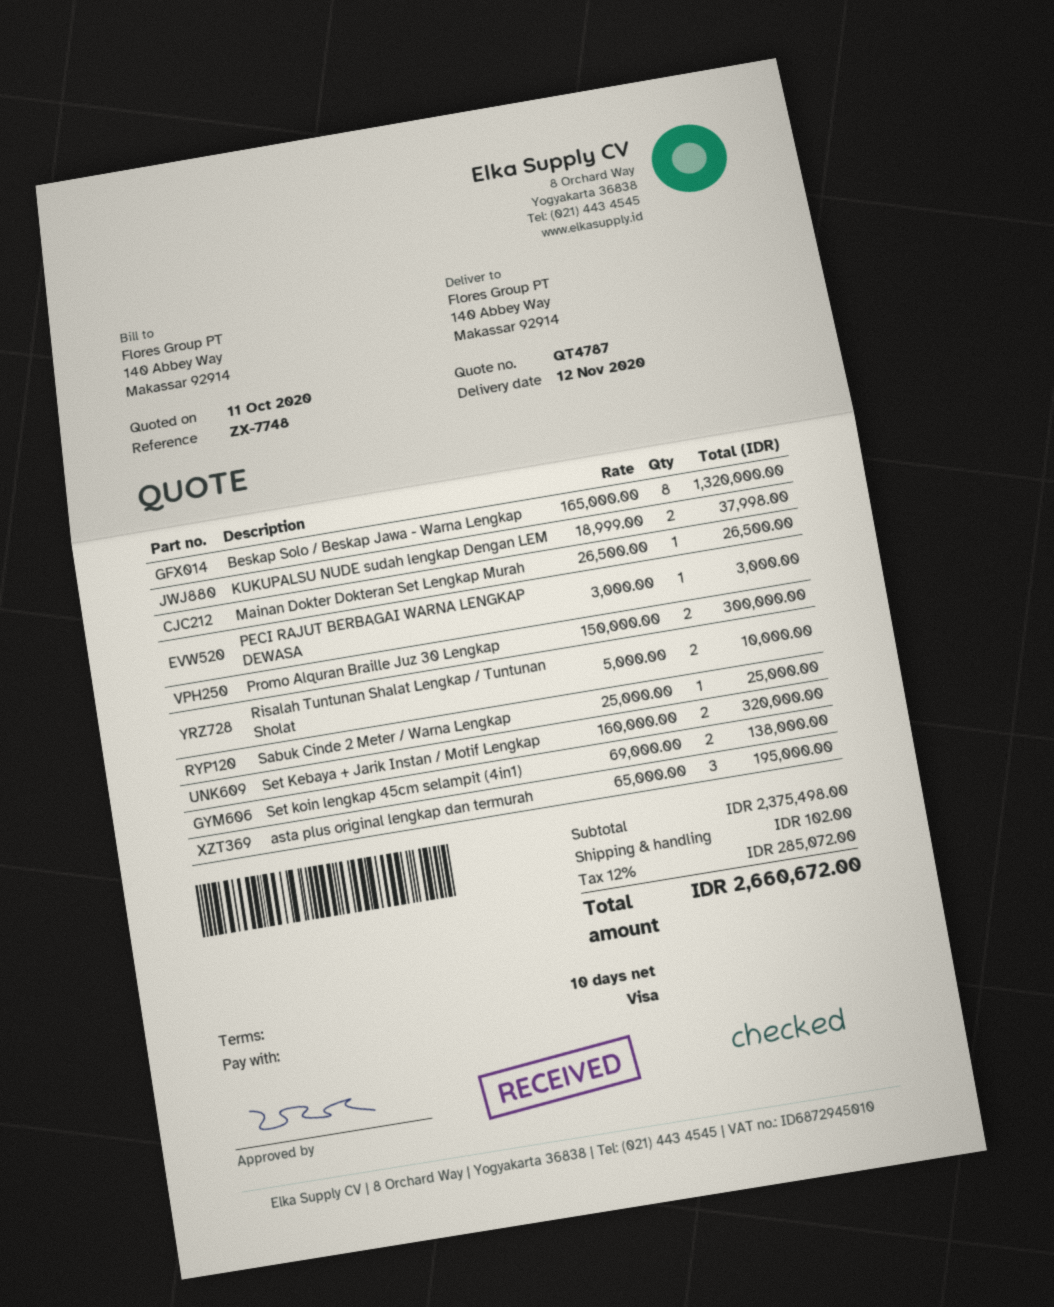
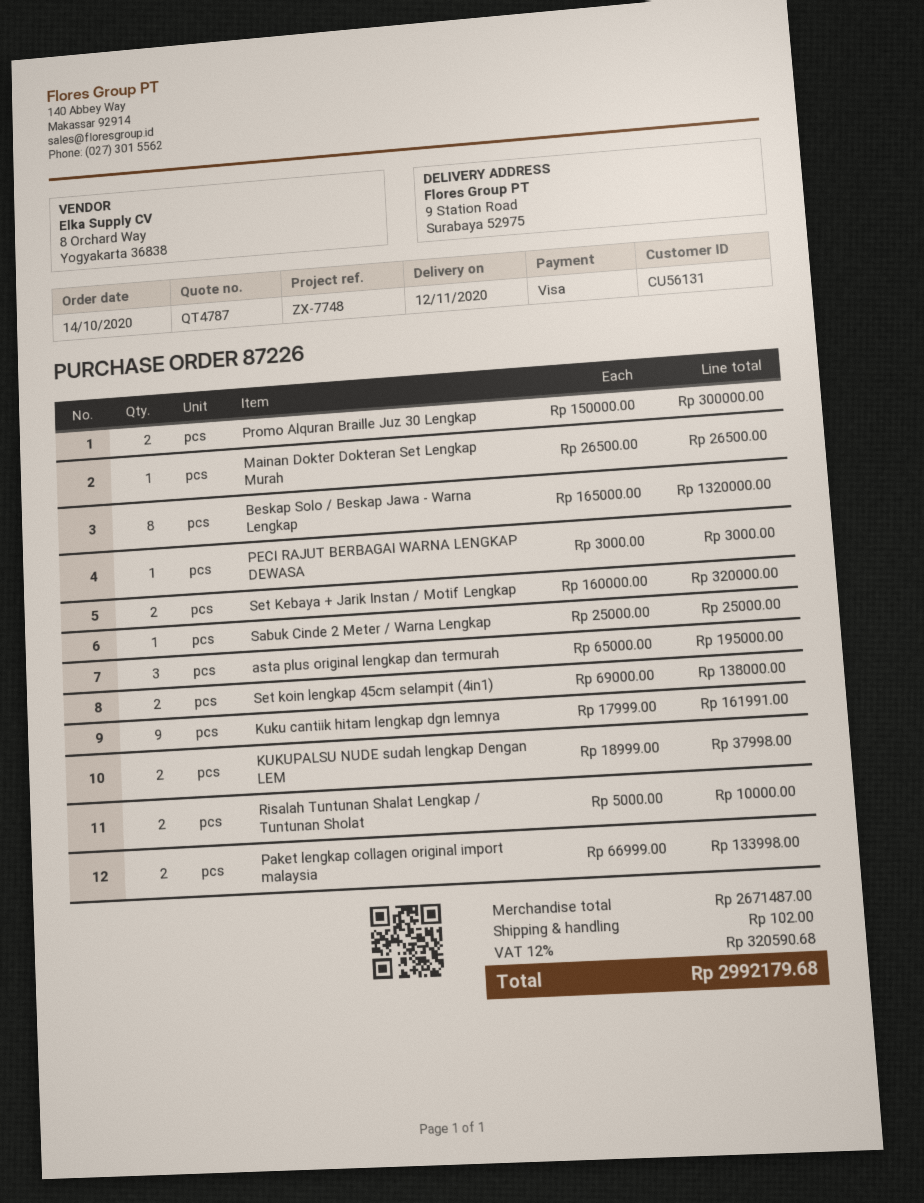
ship to: 140 Abbey Way, Makassar 92914 -> 9 Station Road, Surabaya 52975
Kuku cantiik hitam lengkap dgn lemnya: none -> 9 x 17999.00 = 161991.00
Paket lengkap collagen original import malaysia: none -> 2 x 66999.00 = 133998.00
subtotal: 2375498.00 -> 2671487.00
tax: 12% = 285072.00 -> 12% = 320590.68
total: 2660672.00 -> 2992179.68

